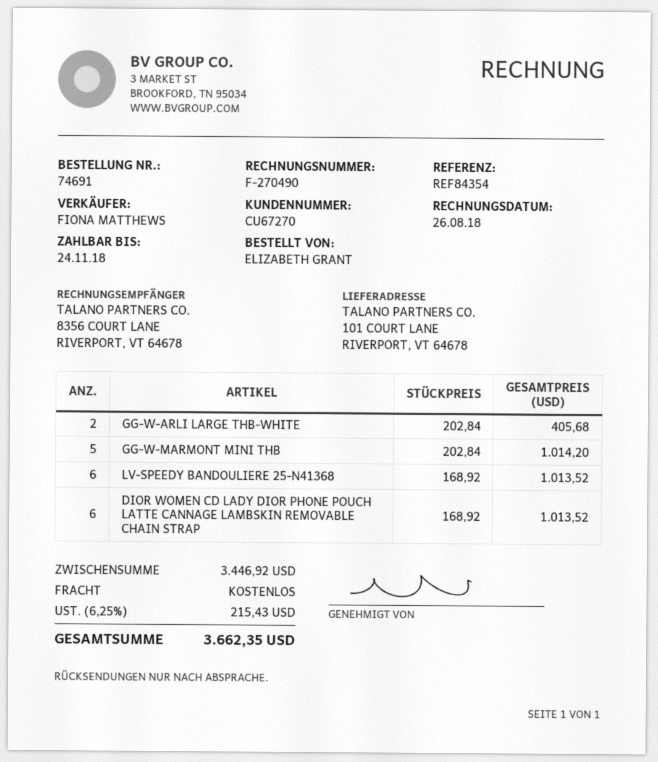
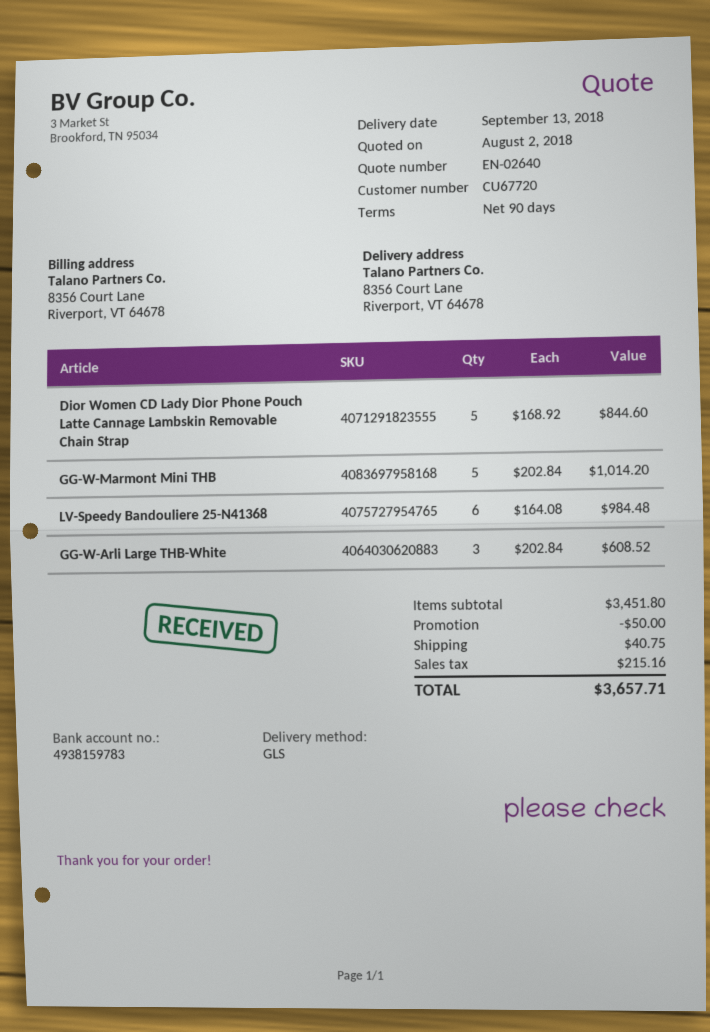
customer number: CU67270 -> CU67720
ship to: 101 COURT LANE, RIVERPORT, VT 64678 -> 8356 Court Lane, Riverport, VT 64678
GG-W-ARLI LARGE THB-WHITE: 2 x 202.84 = 405.68 -> 3 x 202.84 = 608.52
LV-SPEEDY BANDOULIERE 25-N41368: 6 x 168.92 = 1013.52 -> 6 x 164.08 = 984.48
DIOR WOMEN CD LADY DIOR PHONE POUCH LATTE CANNAGE LAMBSKIN REMOVABLE CHAIN STRAP: 6 x 168.92 = 1013.52 -> 5 x 168.92 = 844.60
subtotal: 3446.92 -> 3451.80
discount: none -> 50.00
shipping: 0.00 -> 40.75
tax: 215.43 -> 215.16
total: 3662.35 -> 3657.71

